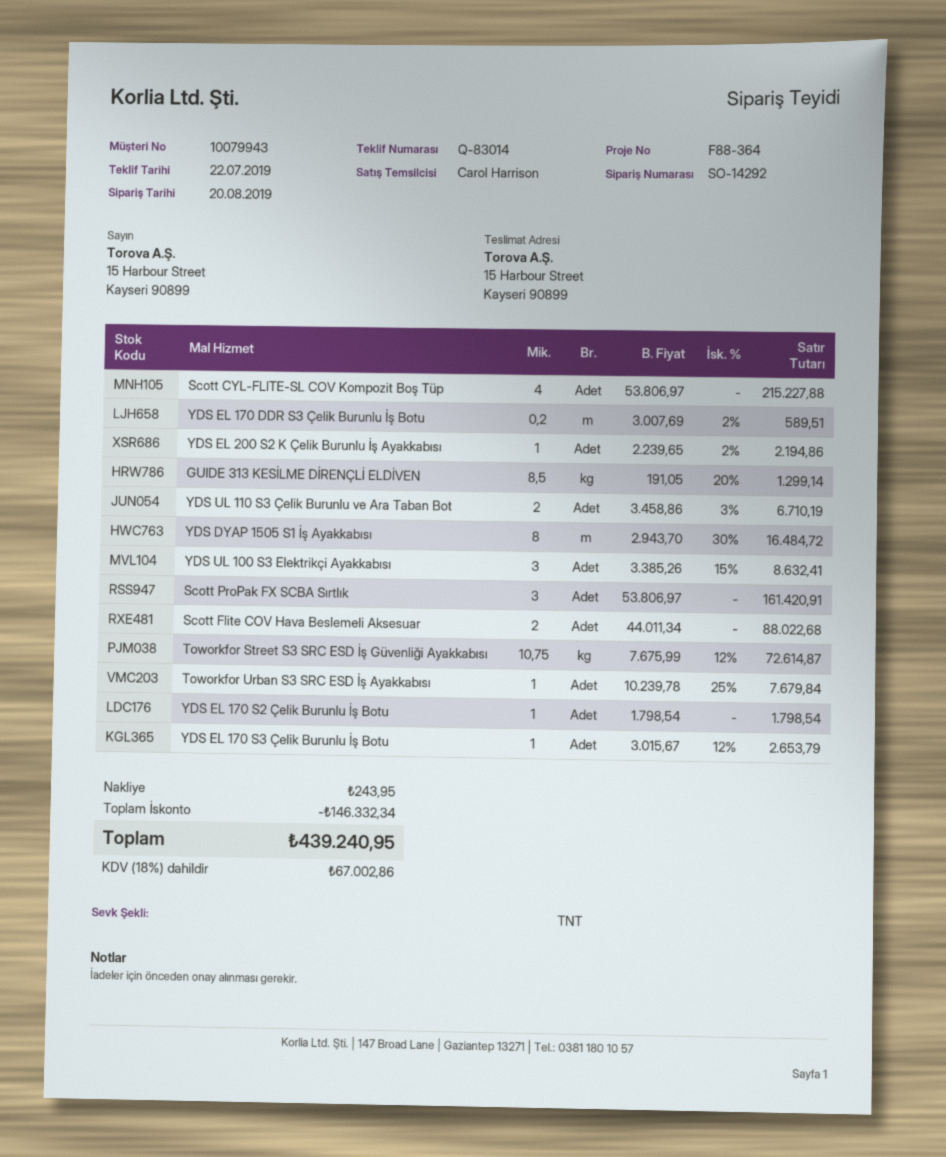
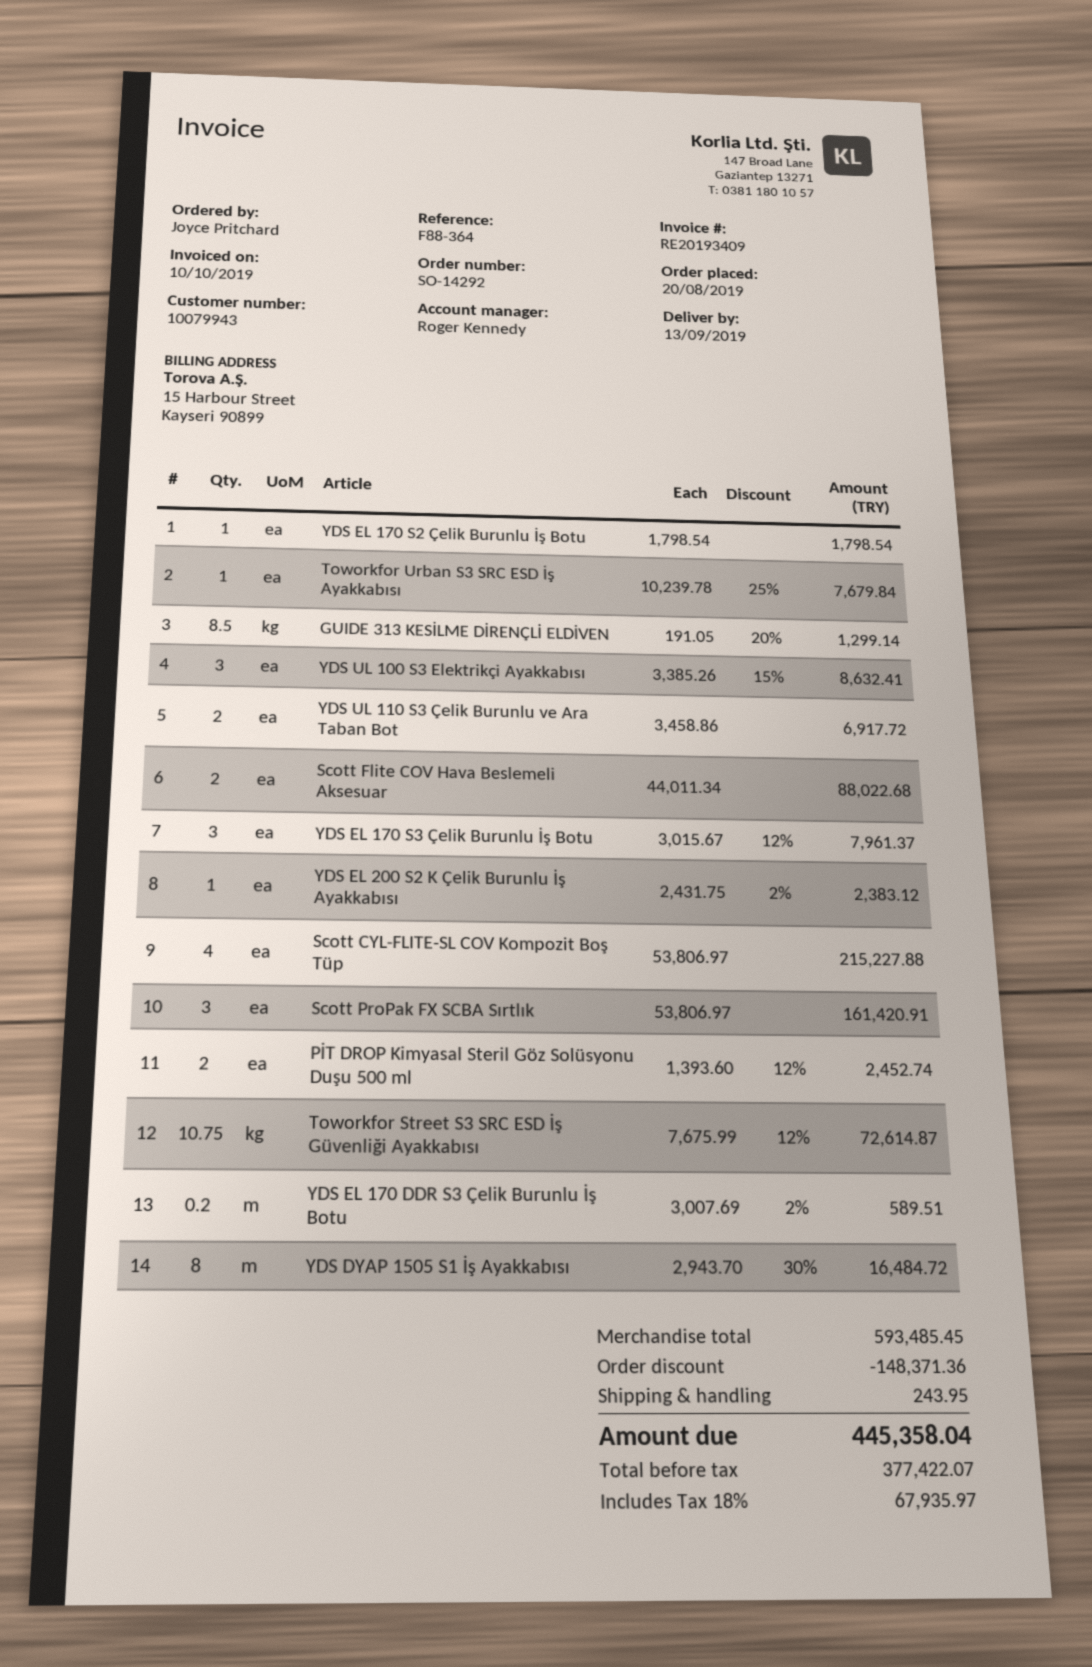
sales rep: Carol Harrison -> Roger Kennedy
YDS EL 200 S2 K Çelik Burunlu İş Ayakkabısı: 1 x 2239.65 - 2% = 2194.86 -> 1 x 2431.75 - 2% = 2383.12
YDS UL 110 S3 Çelik Burunlu ve Ara Taban Bot: 2 x 3458.86 - 3% = 6710.19 -> 2 x 3458.86 = 6917.72
YDS EL 170 S3 Çelik Burunlu İş Botu: 1 x 3015.67 - 12% = 2653.79 -> 3 x 3015.67 - 12% = 7961.37
PİT DROP Kimyasal Steril Göz Solüsyonu Duşu 500 ml: none -> 2 x 1393.60 - 12% = 2452.74
discount: 146332.34 -> 148371.36
tax: 18% = 67002.86 -> 18% = 67935.97
total: 439240.95 -> 445358.04

